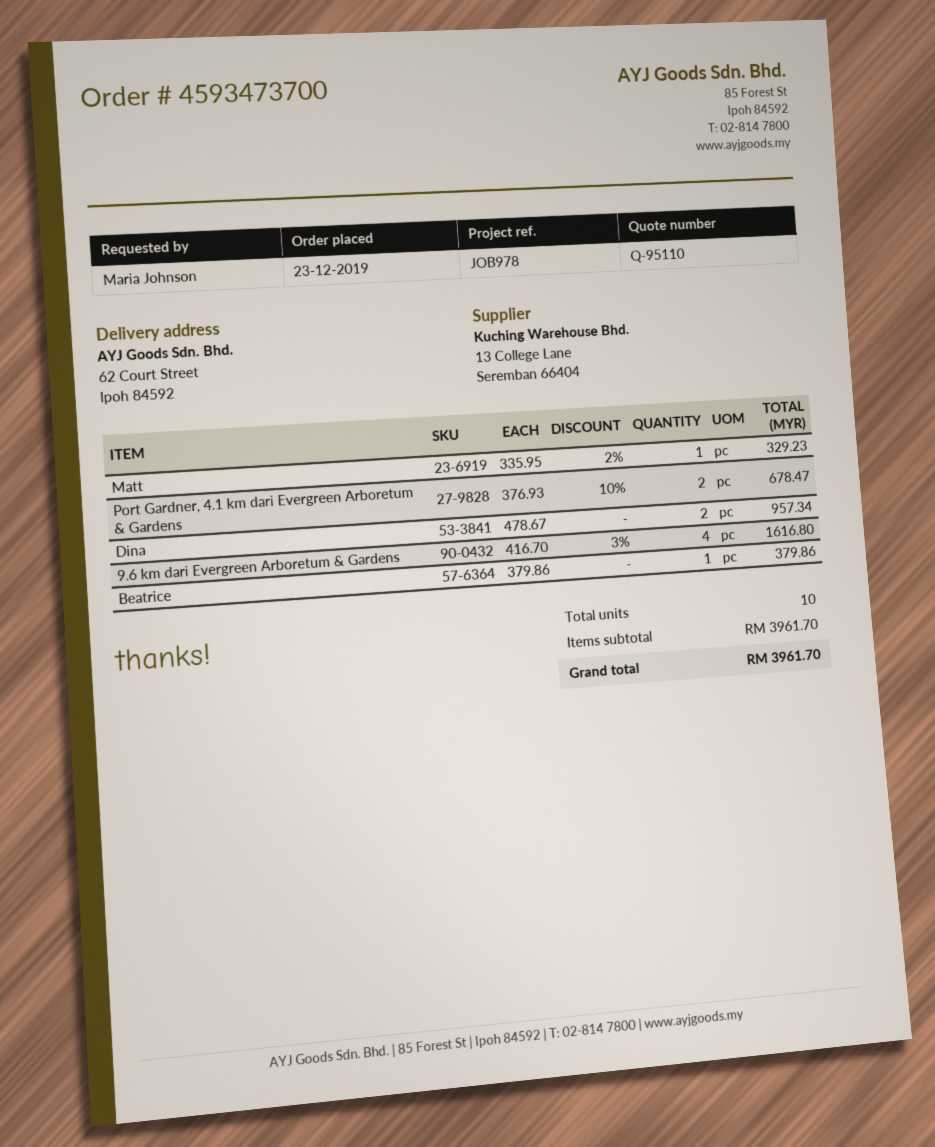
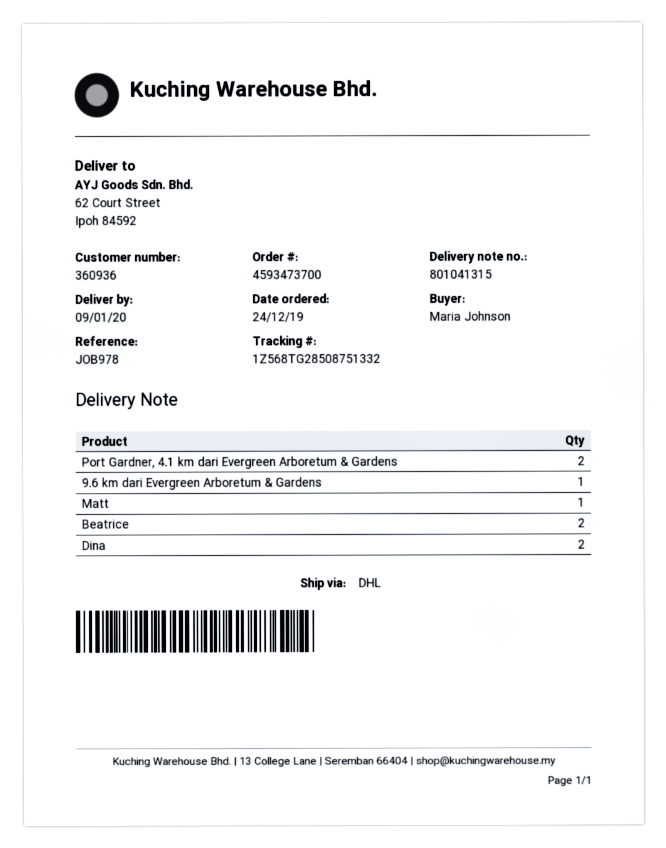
order date: 2019-12-23 -> 2019-12-24
9.6 km dari Evergreen Arboretum & Gardens: 4 -> 1
Beatrice: 1 -> 2

